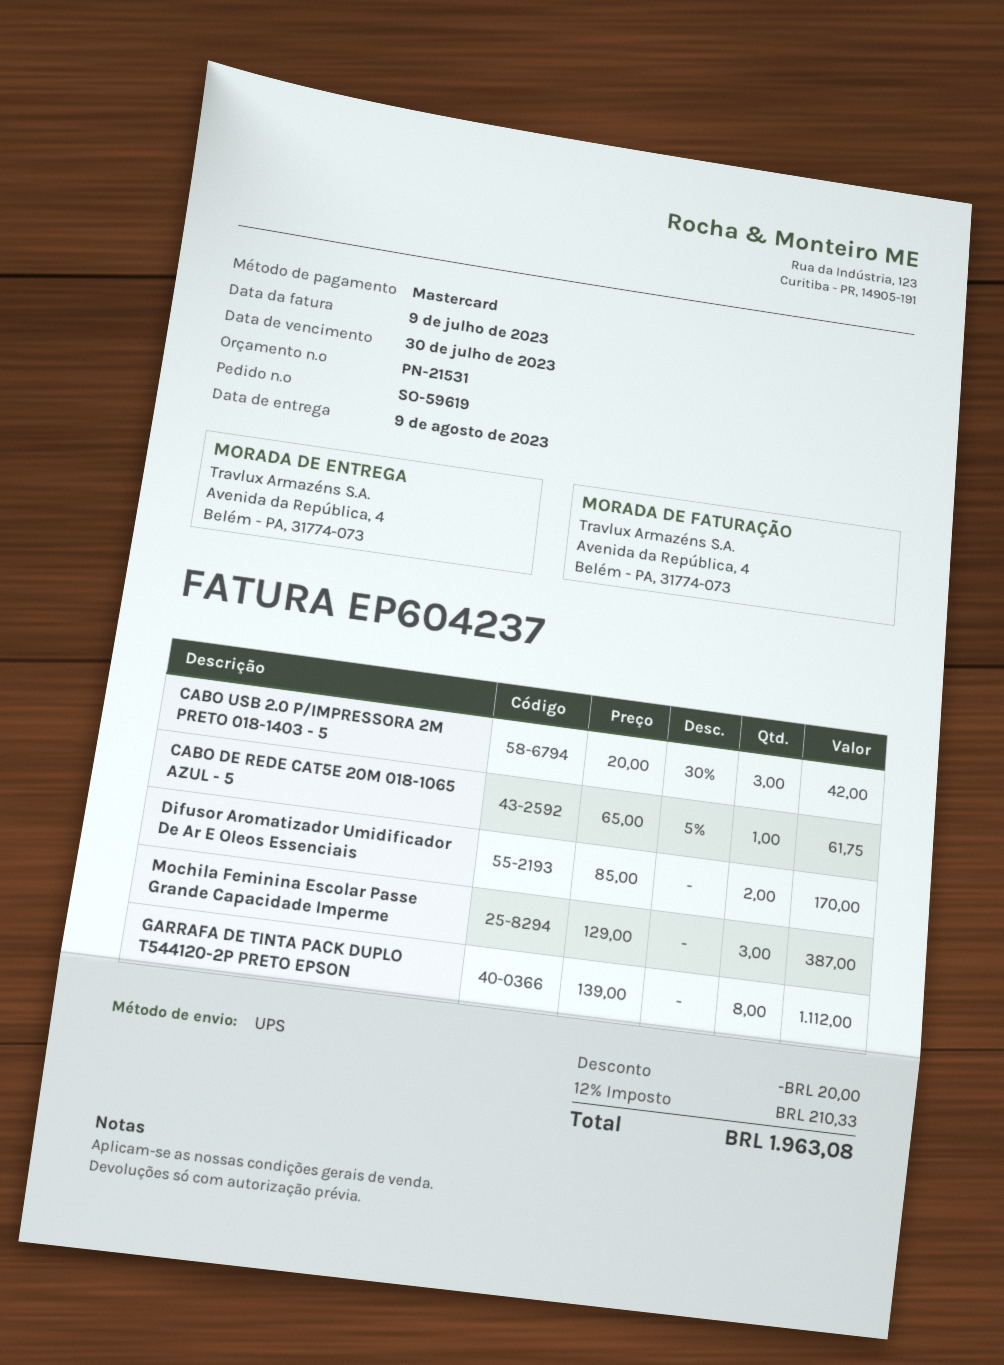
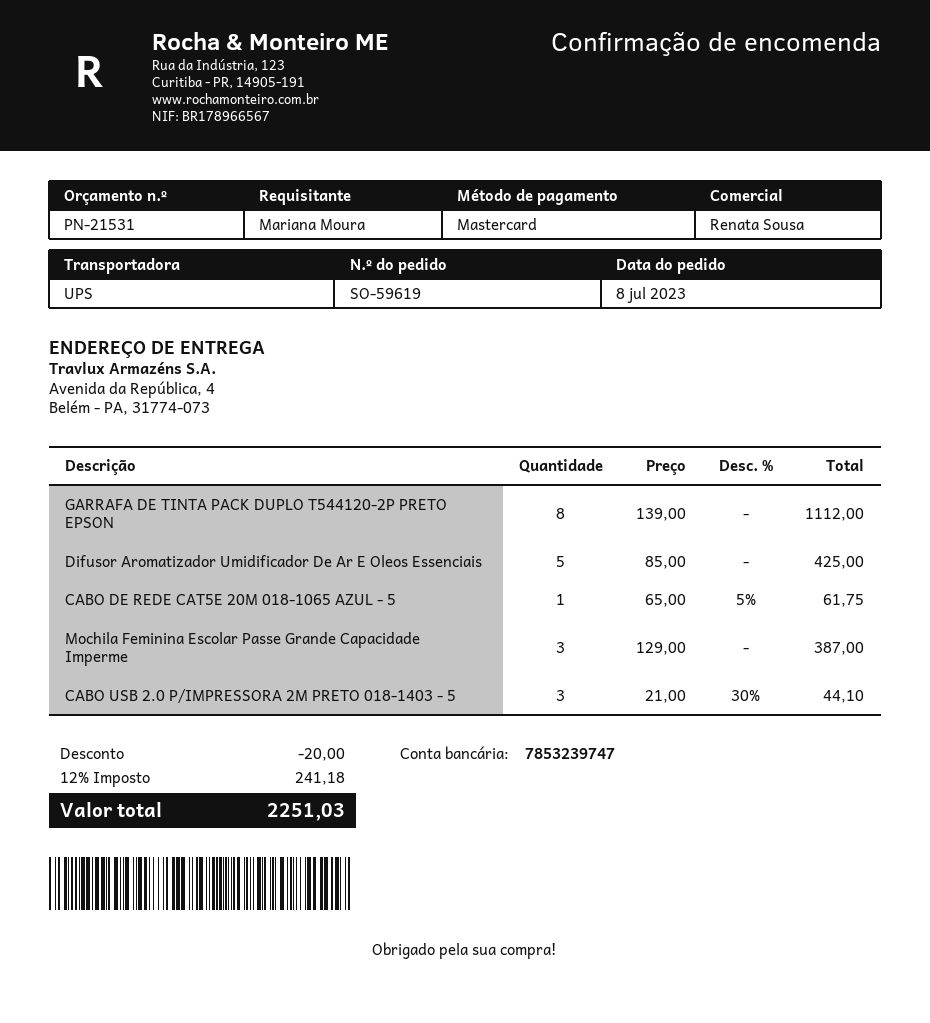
CABO USB 2.0 P/IMPRESSORA 2M PRETO 018-1403 - 5: 3 x 20.00 - 30% = 42.00 -> 3 x 21.00 - 30% = 44.10
Difusor Aromatizador Umidificador De Ar E Oleos Essenciais: 2 x 85.00 = 170.00 -> 5 x 85.00 = 425.00
tax: 12% = 210.33 -> 12% = 241.18
total: 1963.08 -> 2251.03

